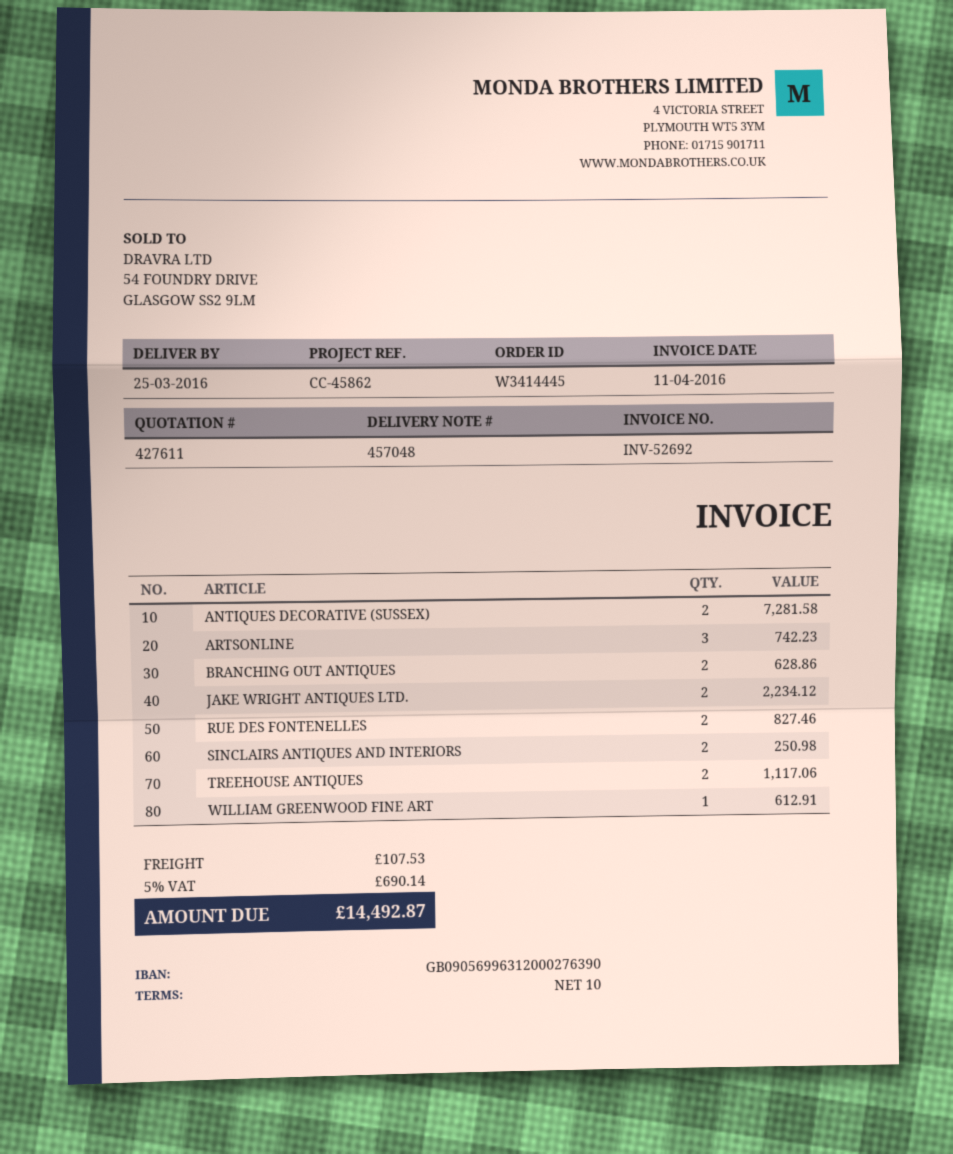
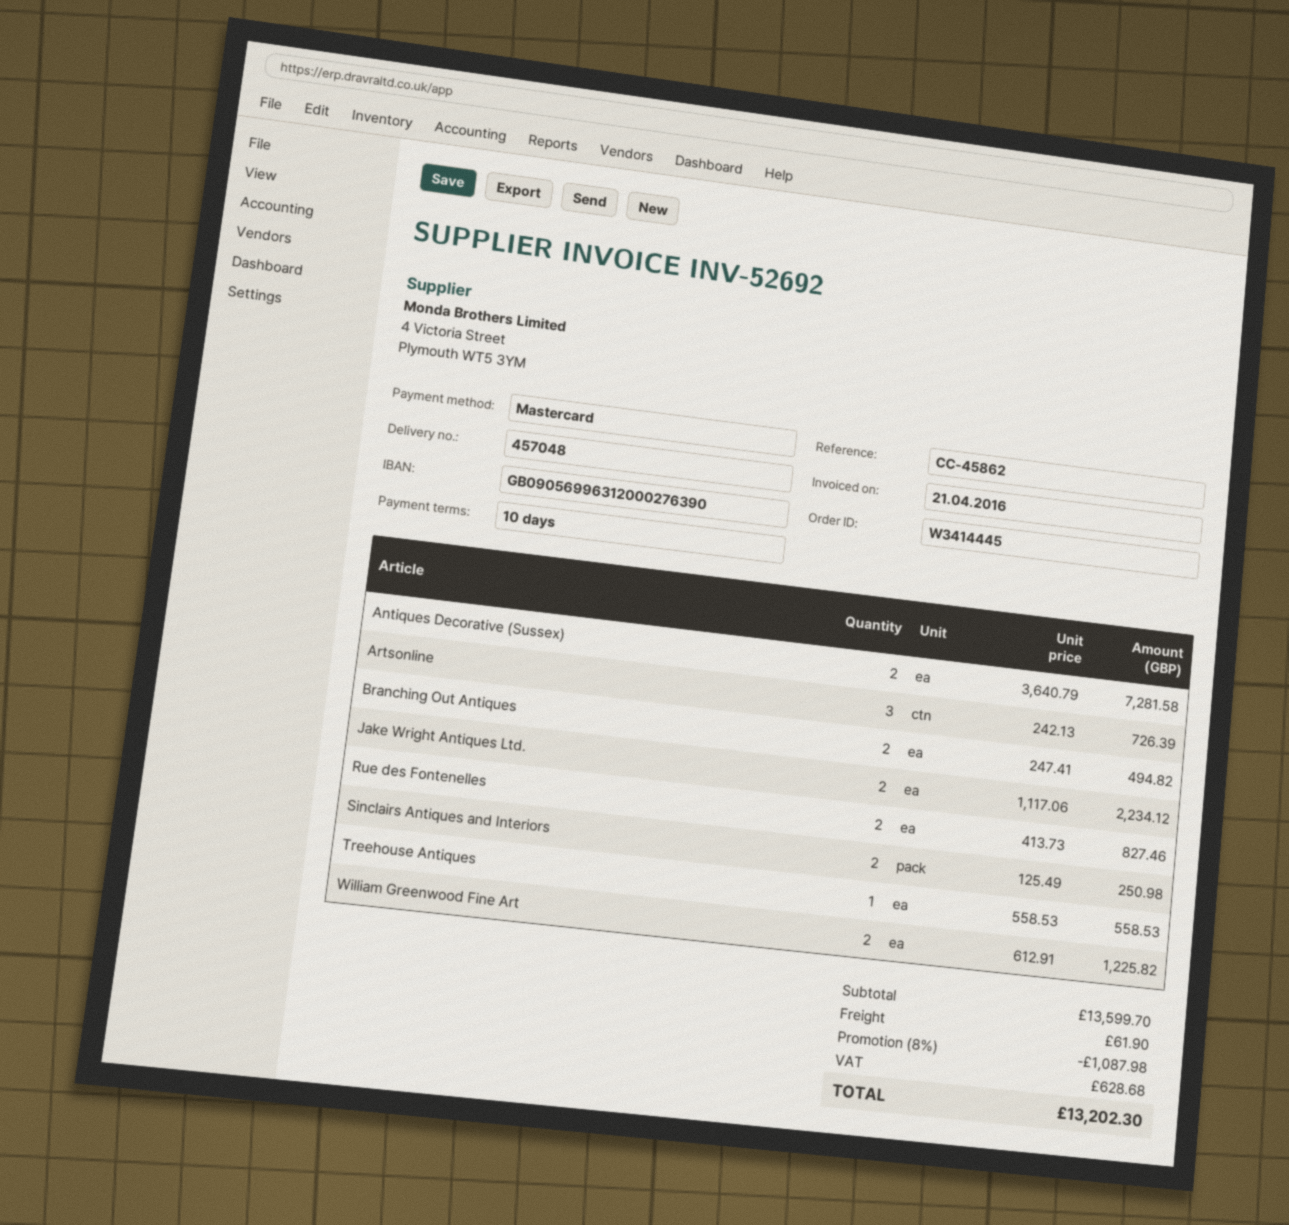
invoice date: 2016-04-11 -> 2016-04-21
ARTSONLINE: 3 for 742.23 -> 3 for 726.39
BRANCHING OUT ANTIQUES: 2 for 628.86 -> 2 for 494.82
TREEHOUSE ANTIQUES: 2 for 1117.06 -> 1 for 558.53
WILLIAM GREENWOOD FINE ART: 1 for 612.91 -> 2 for 1225.82
discount: none -> 8% = 1087.98
shipping: 107.53 -> 61.90
tax: 690.14 -> 628.68
total: 14492.87 -> 13202.30

